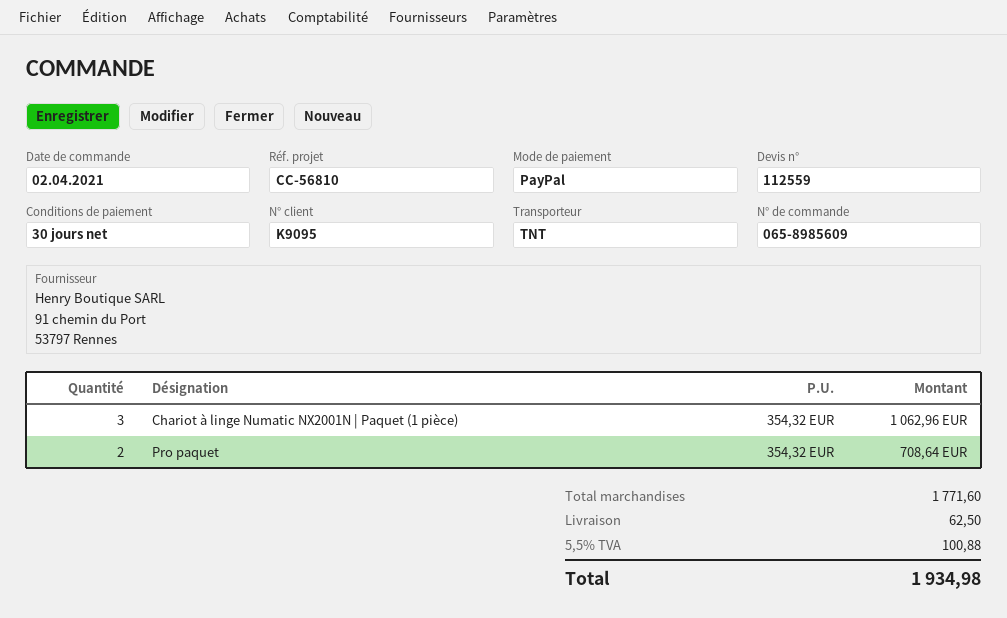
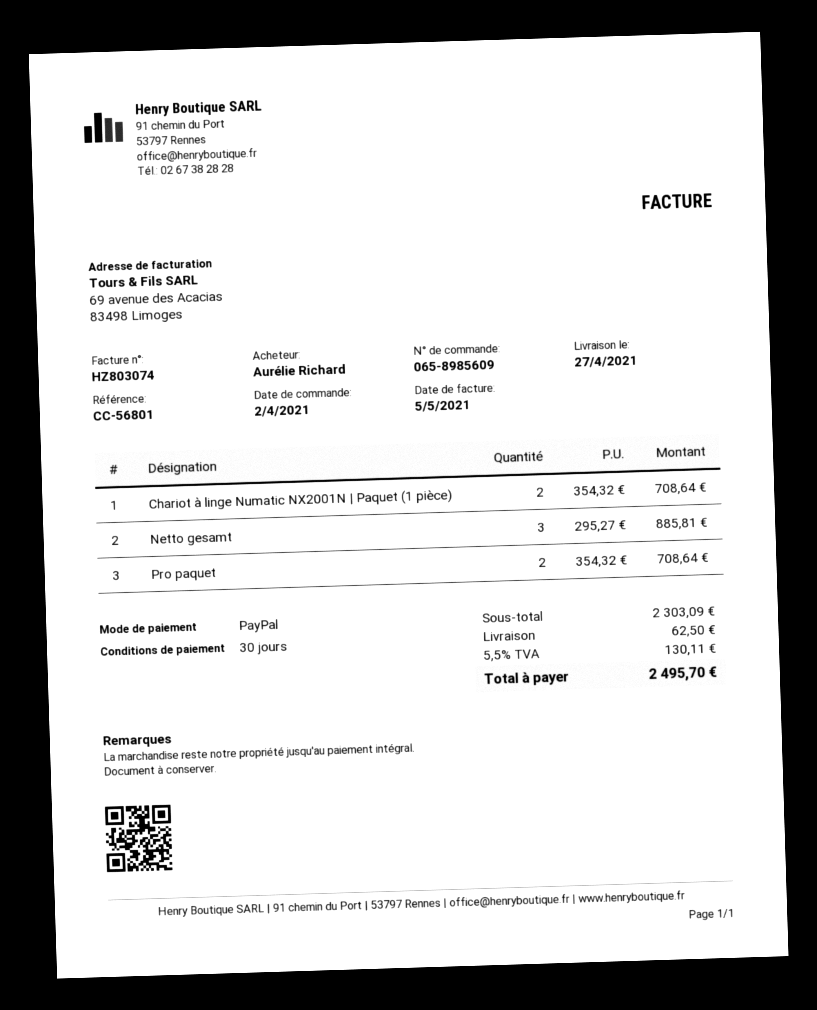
reference: CC-56810 -> CC-56801
Chariot à linge Numatic NX2001N | Paquet (1 pièce): 3 x 354.32 = 1062.96 -> 2 x 354.32 = 708.64
Netto gesamt: none -> 3 x 295.27 = 885.81
subtotal: 1771.60 -> 2303.09
tax: 5.5% = 100.88 -> 5.5% = 130.11
total: 1934.98 -> 2495.70

